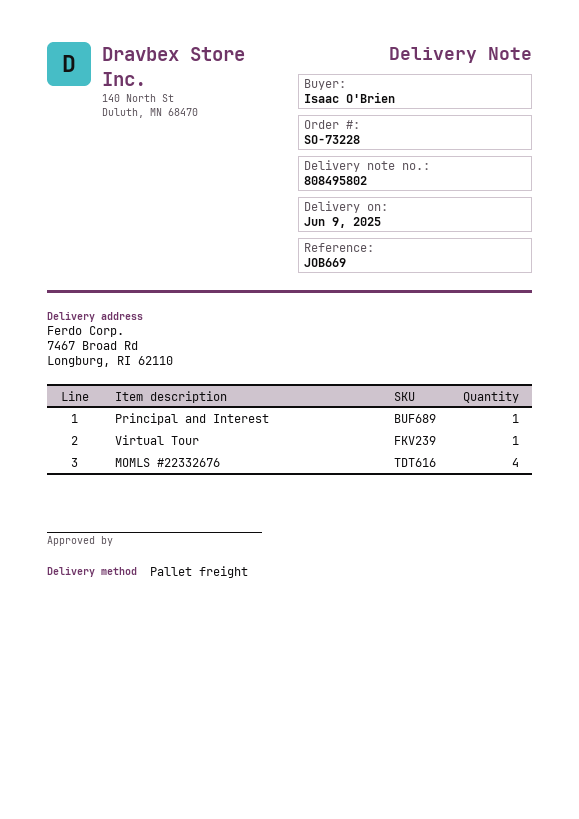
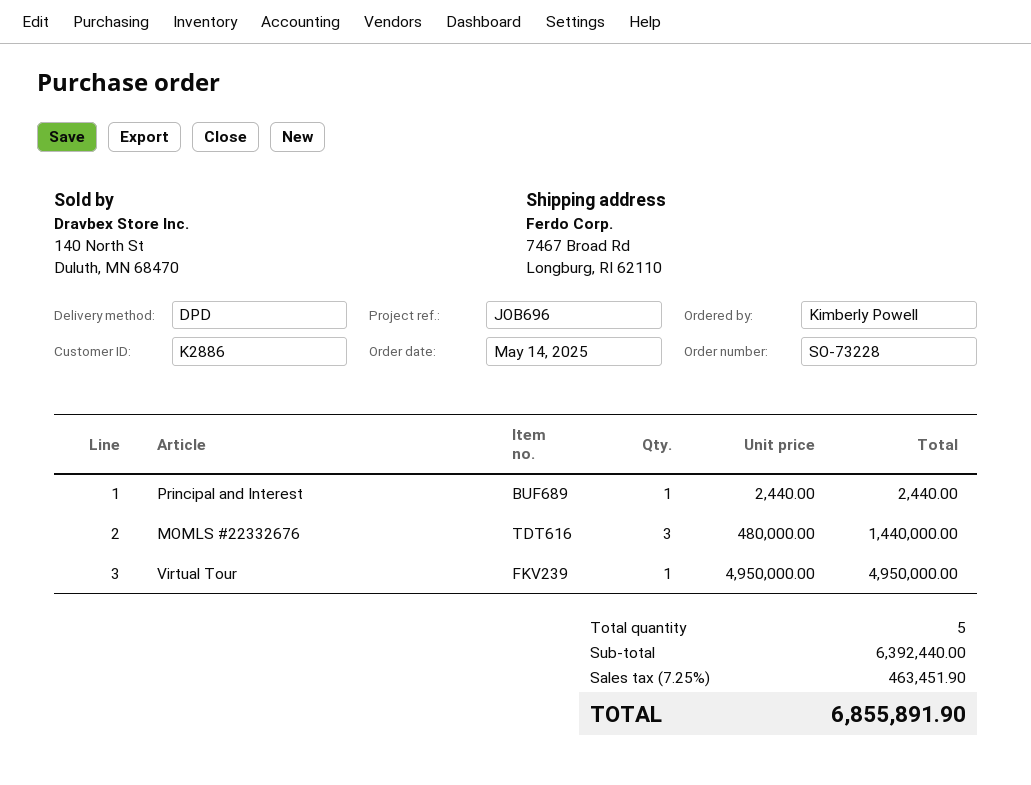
reference: JOB669 -> JOB696
ordered by: Isaac O'Brien -> Kimberly Powell
shipping method: pallet freight -> DPD
MOMLS #22332676: 4 -> 3

